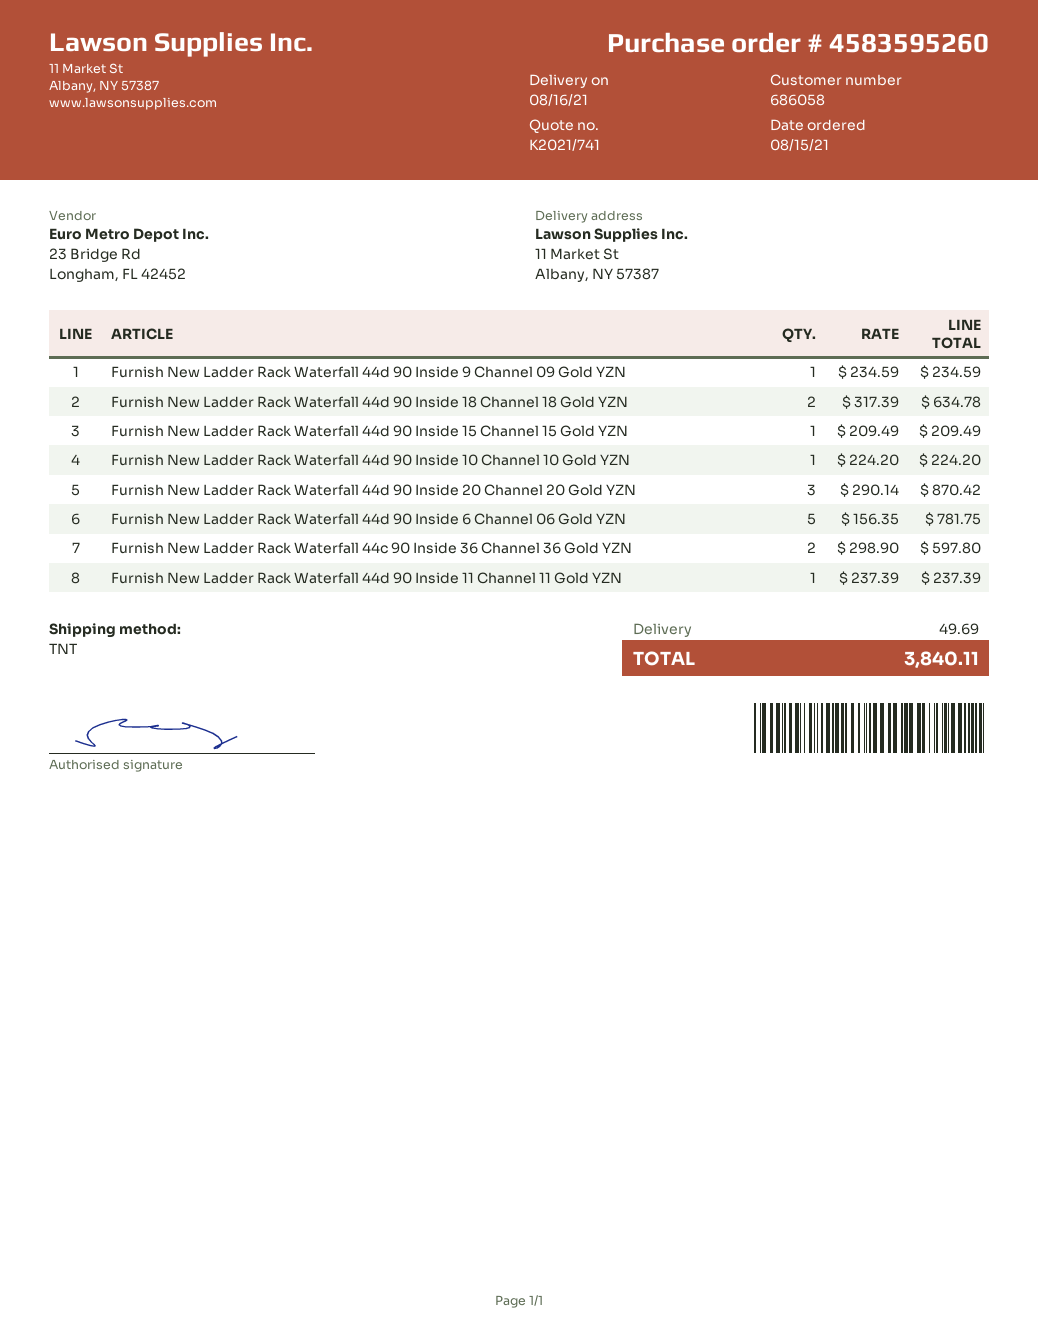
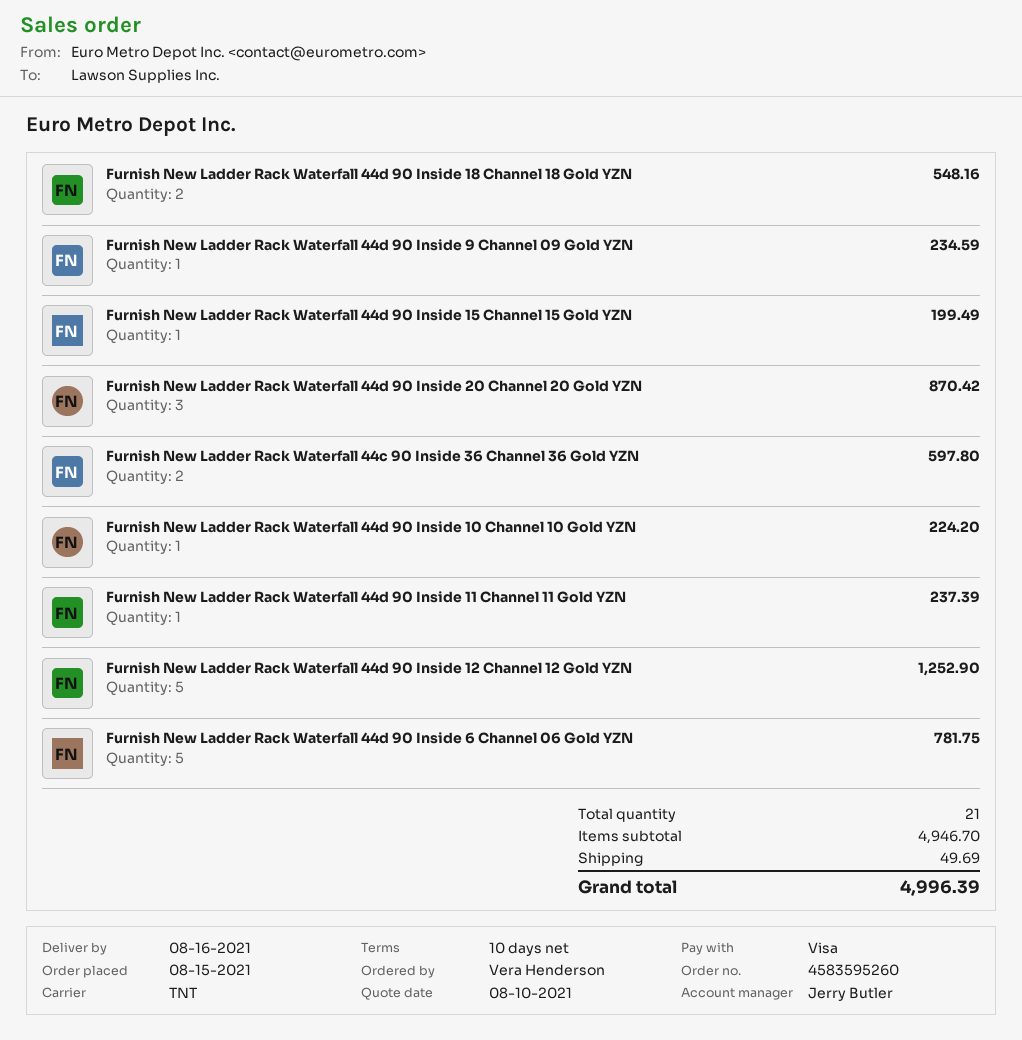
Furnish New Ladder Rack Waterfall 44d 90 Inside 18 Channel 18 Gold YZN: 2 for 634.78 -> 2 for 548.16
Furnish New Ladder Rack Waterfall 44d 90 Inside 15 Channel 15 Gold YZN: 1 for 209.49 -> 1 for 199.49
Furnish New Ladder Rack Waterfall 44d 90 Inside 12 Channel 12 Gold YZN: none -> 5 for 1252.90
total: 3840.11 -> 4996.39

